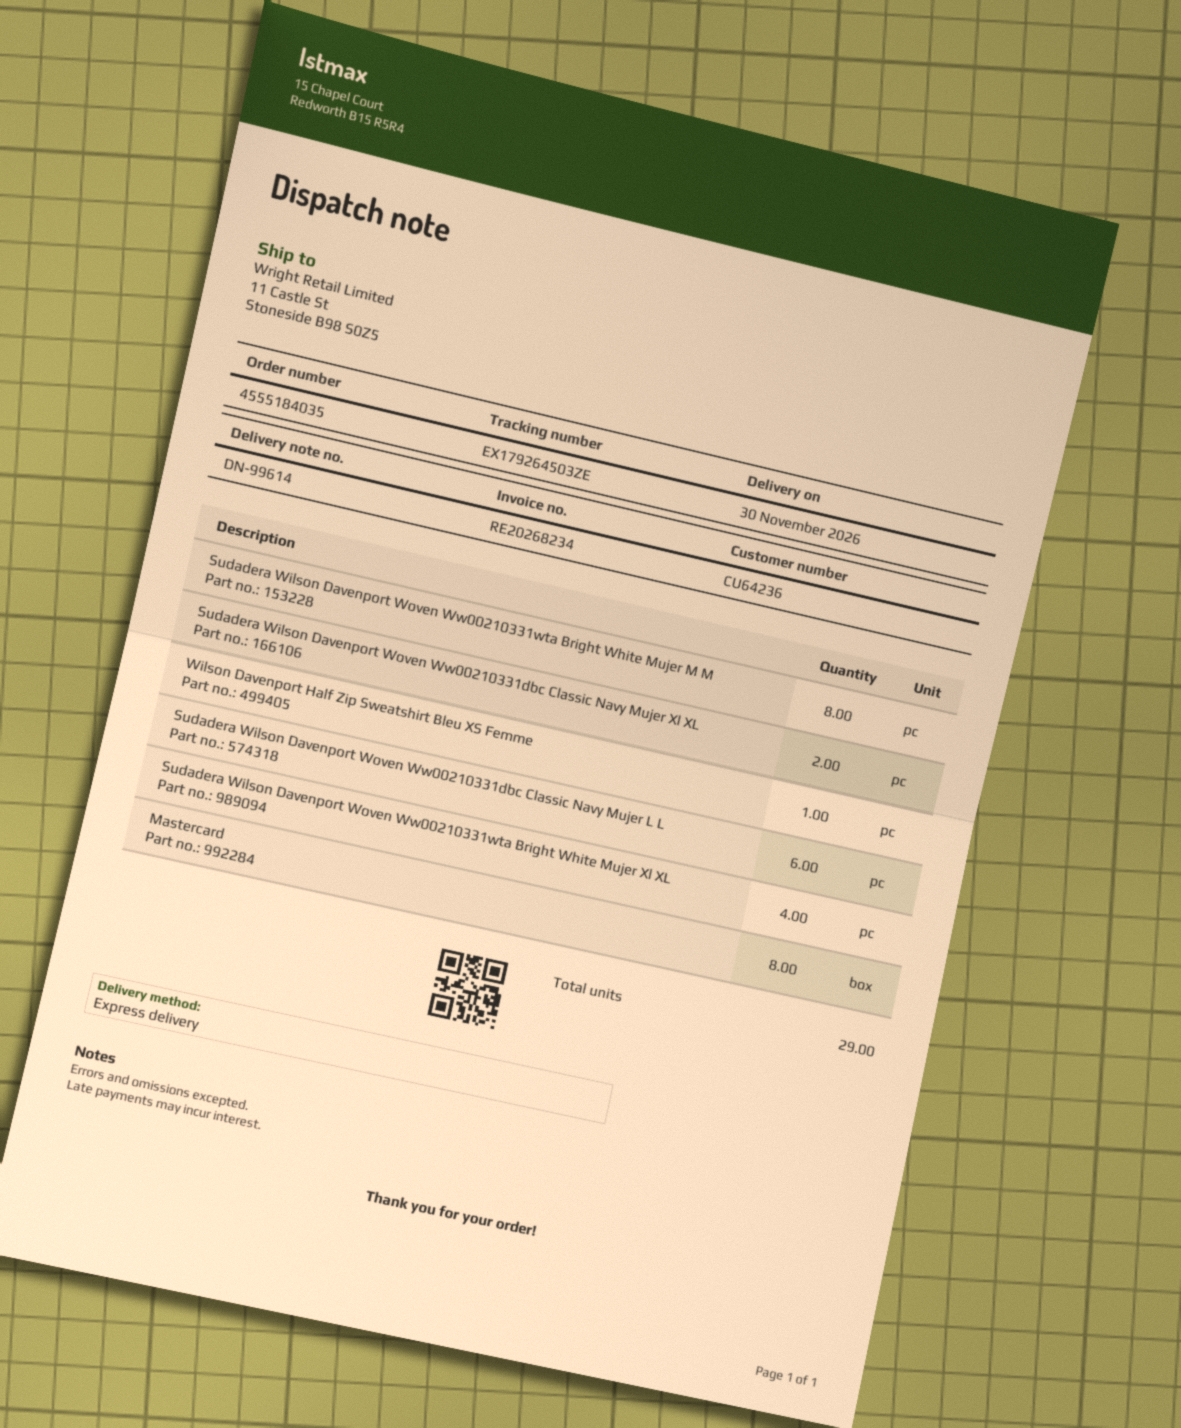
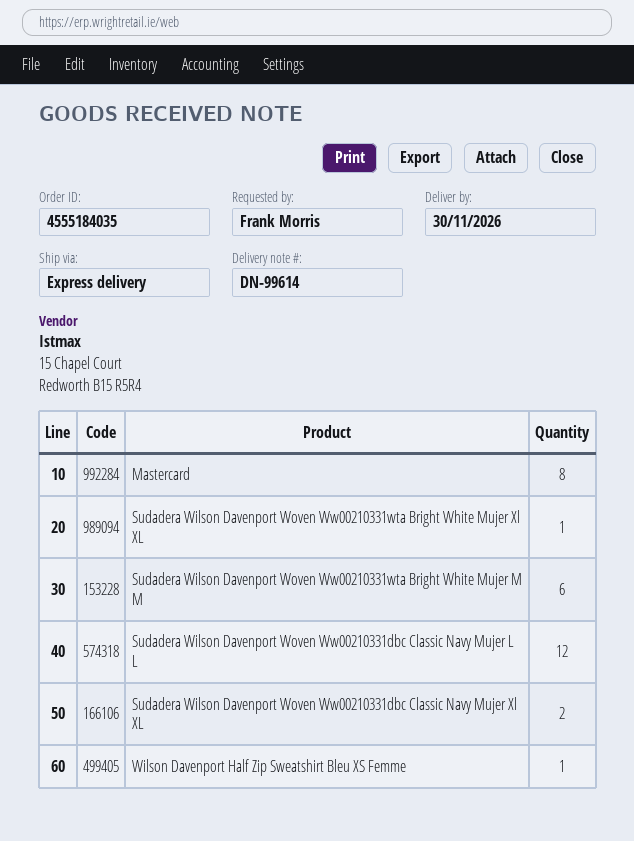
Sudadera Wilson Davenport Woven Ww00210331wta Bright White Mujer M M: 8 -> 6
Sudadera Wilson Davenport Woven Ww00210331dbc Classic Navy Mujer L L: 6 -> 12
Sudadera Wilson Davenport Woven Ww00210331wta Bright White Mujer Xl XL: 4 -> 1

